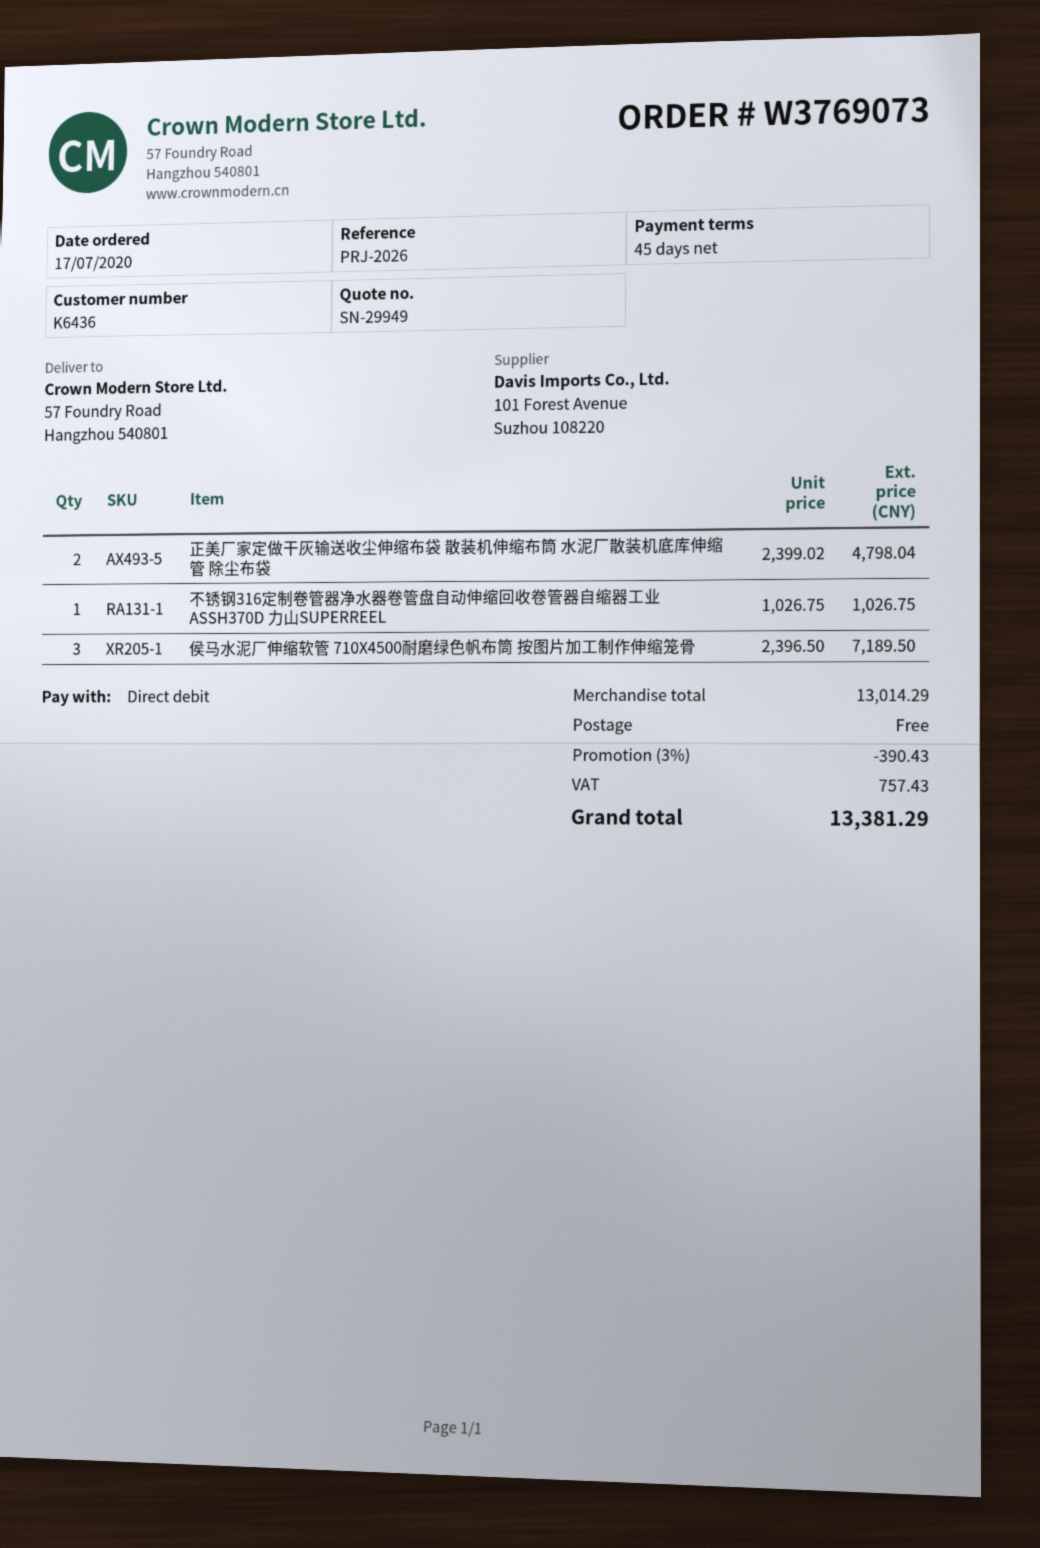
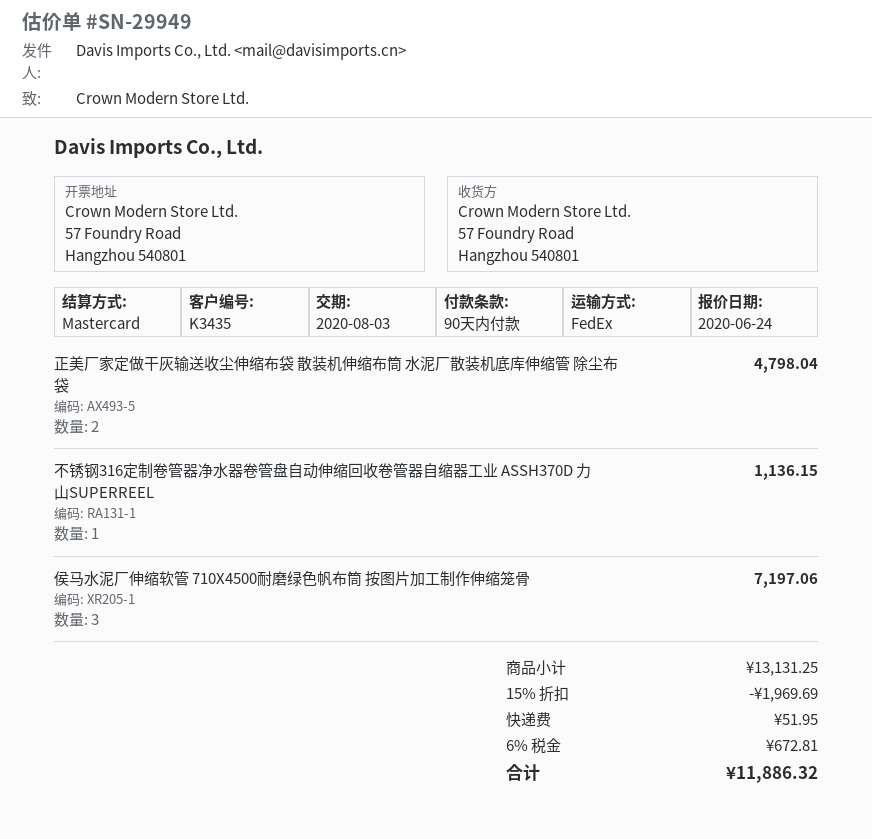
payment terms: 45 days -> 90 days
customer number: K6436 -> K3435
payment method: direct debit -> Mastercard
不锈钢316定制卷管器净水器卷管盘自动伸缩回收卷管器自缩器工业 ASSH370D 力山SUPERREEL: 1 for 1026.75 -> 1 for 1136.15
侯马水泥厂伸缩软管 710X4500耐磨绿色帆布筒 按图片加工制作伸缩笼骨: 3 for 7189.50 -> 3 for 7197.06
subtotal: 13014.29 -> 13131.25
discount: 3% = 390.43 -> 15% = 1969.69
shipping: 0.00 -> 51.95
tax: 757.43 -> 672.81
total: 13381.29 -> 11886.32

